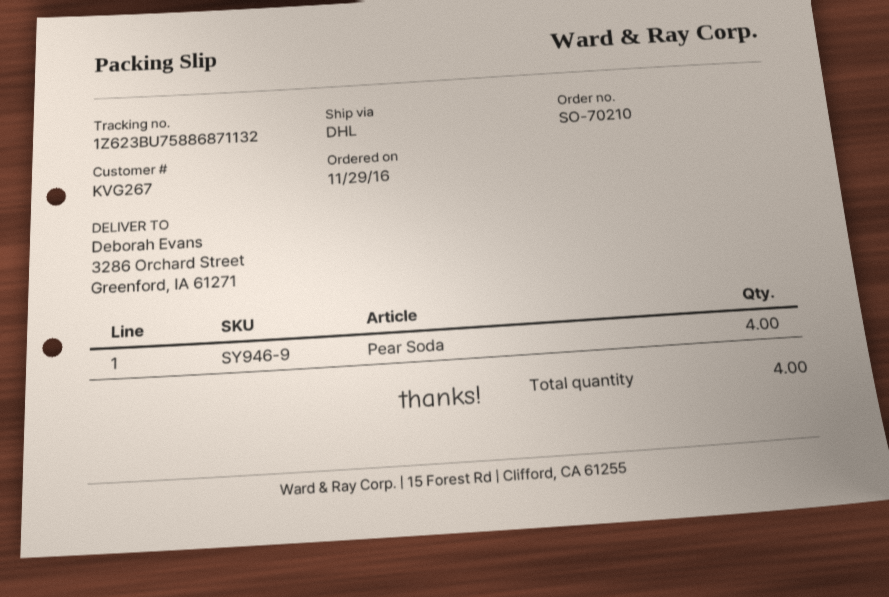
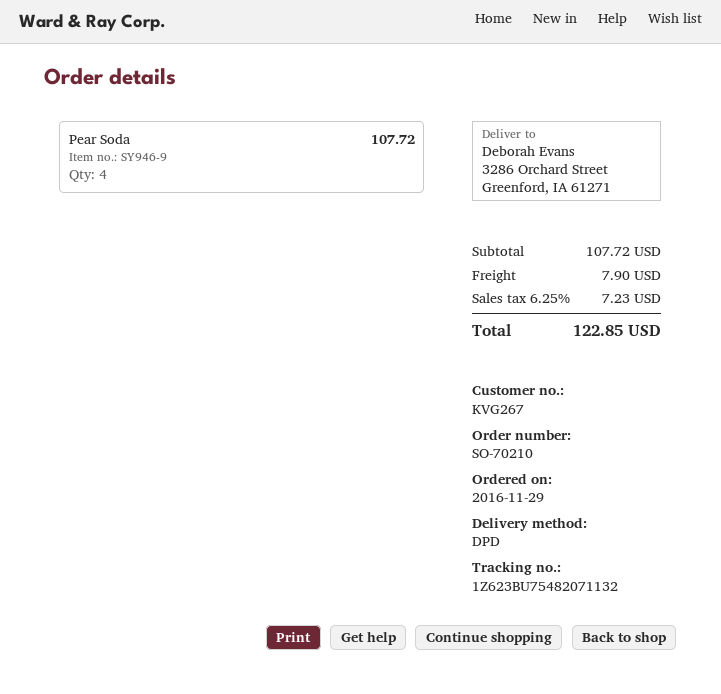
shipping method: DHL -> DPD
tracking number: 1Z623BU75886871132 -> 1Z623BU75482071132

